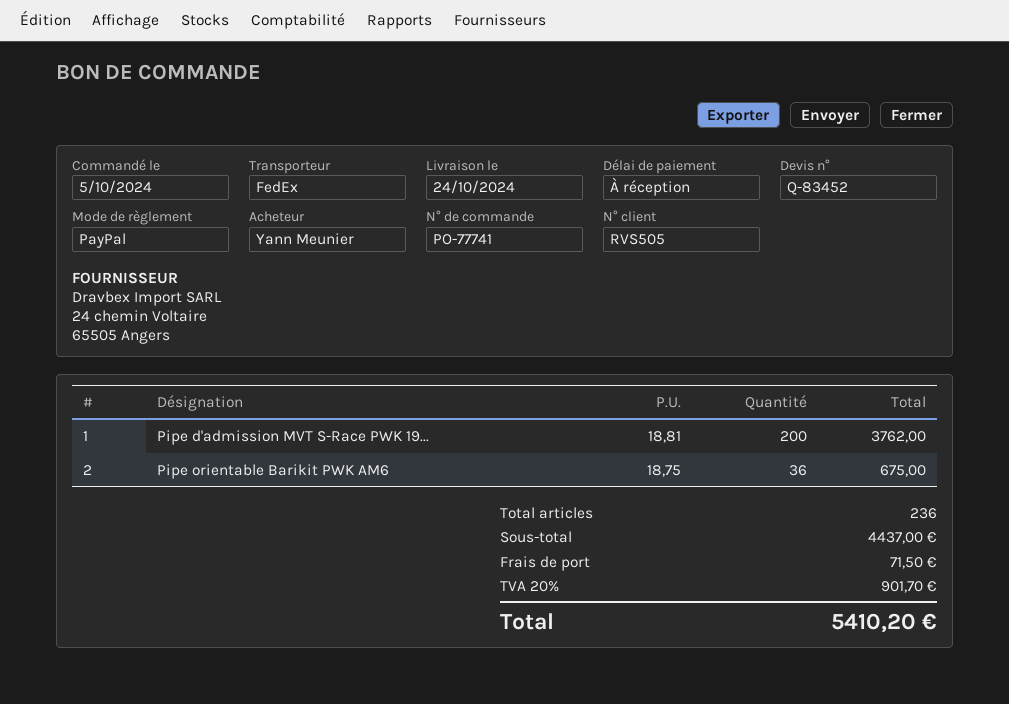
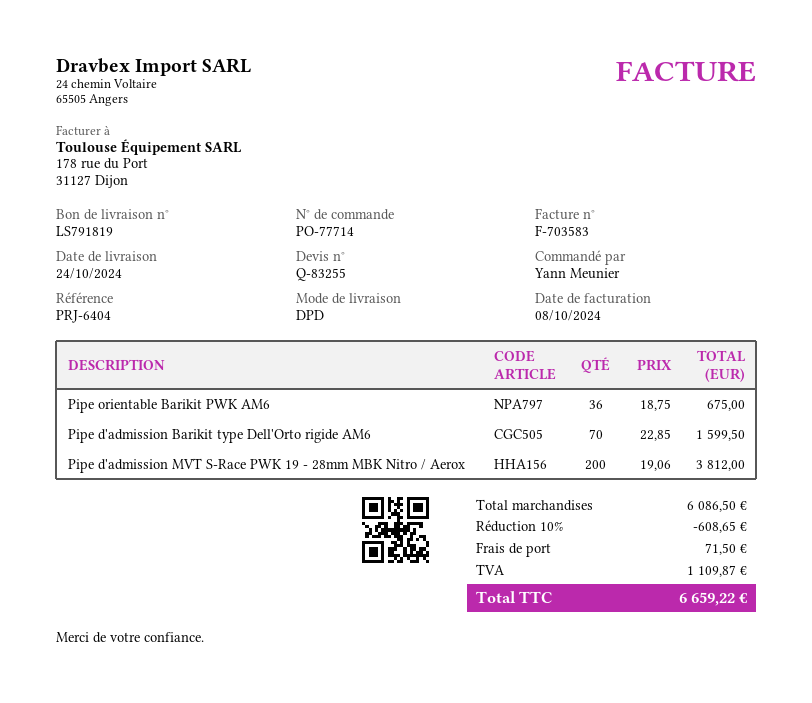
quote number: Q-83452 -> Q-83255
order number: PO-77741 -> PO-77714
shipping method: FedEx -> DPD
Pipe d'admission MVT S-Race PWK 19...: 200 x 18.81 = 3762.00 -> 200 x 19.06 = 3812.00
Pipe d'admission Barikit type Dell'Orto rigide AM6: none -> 70 x 22.85 = 1599.50
subtotal: 4437.00 -> 6086.50
discount: none -> 10% = 608.65
tax: 901.70 -> 1109.87
total: 5410.20 -> 6659.22

